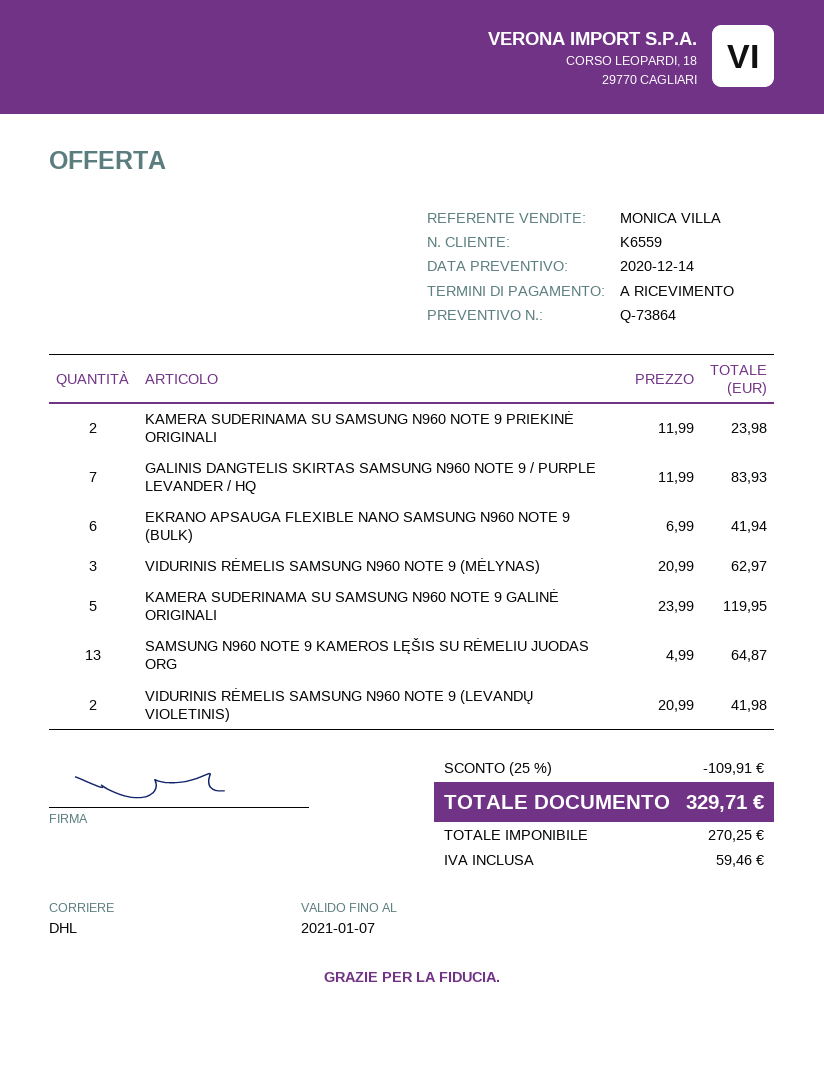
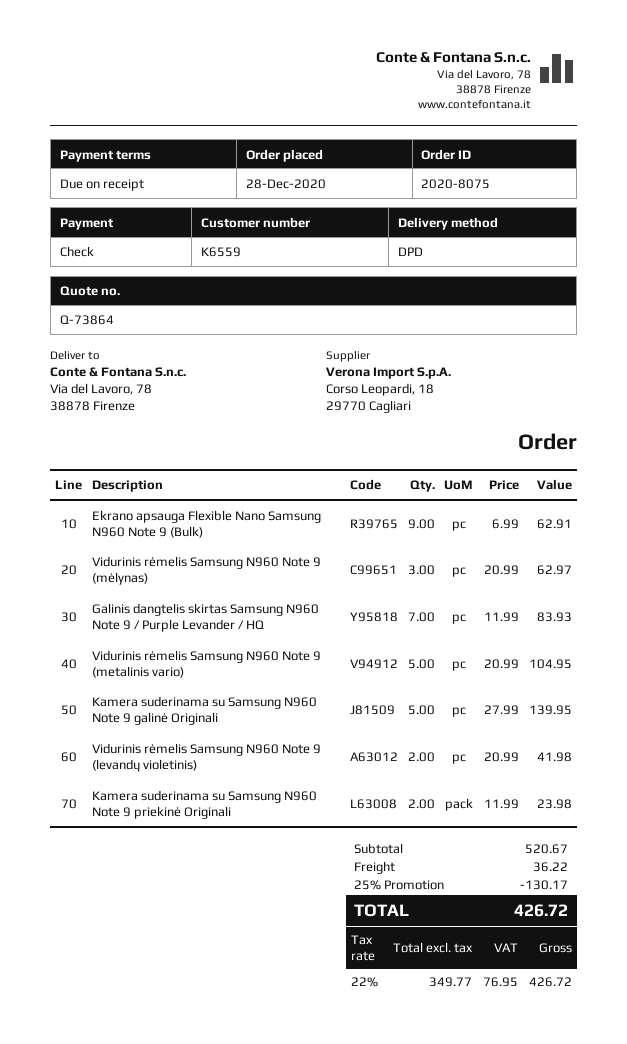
shipping method: DHL -> DPD
EKRANO APSAUGA FLEXIBLE NANO SAMSUNG N960 NOTE 9 (BULK): 6 x 6.99 = 41.94 -> 9 x 6.99 = 62.91
KAMERA SUDERINAMA SU SAMSUNG N960 NOTE 9 GALINĖ ORIGINALI: 5 x 23.99 = 119.95 -> 5 x 27.99 = 139.95
SAMSUNG N960 NOTE 9 KAMEROS LĘŠIS SU RĖMELIU JUODAS ORG: 13 x 4.99 = 64.87 -> none
Vidurinis rėmelis Samsung N960 Note 9 (metalinis vario): none -> 5 x 20.99 = 104.95
discount: 25% = 109.91 -> 25% = 130.17
shipping: none -> 36.22
net: 270.25 -> 349.77
tax: 59.46 -> 76.95
total: 329.71 -> 426.72

